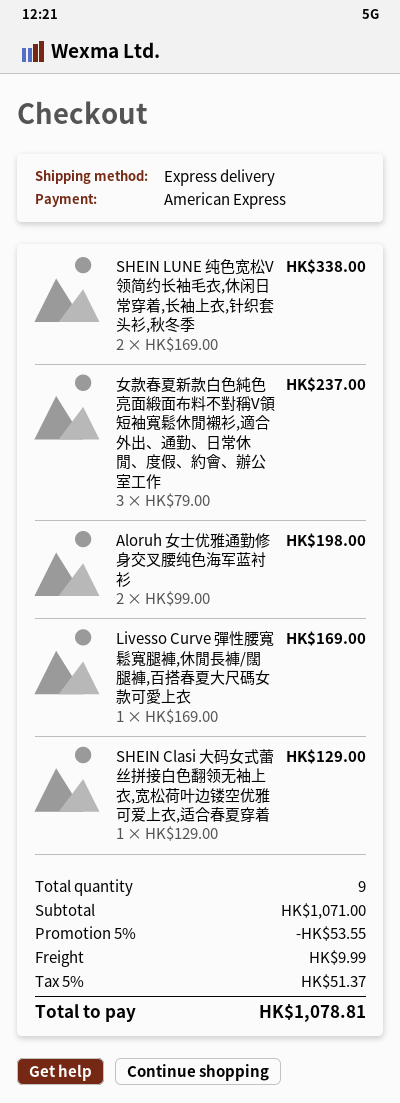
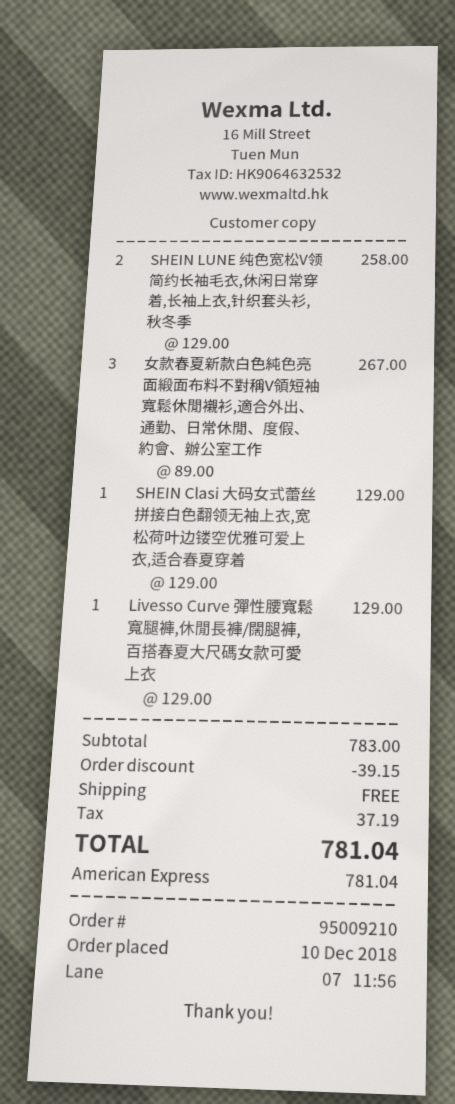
SHEIN LUNE 纯色宽松V领简约长袖毛衣,休闲日常穿着,长袖上衣,针织套头衫,秋冬季: 2 x 169.00 = 338.00 -> 2 x 129.00 = 258.00
女款春夏新款白色純色亮面緞面布料不對稱V領短袖寬鬆休閒襯衫,適合外出、通勤、日常休閒、度假、約會、辦公室工作: 3 x 79.00 = 237.00 -> 3 x 89.00 = 267.00
Aloruh 女士优雅通勤修身交叉腰纯色海军蓝衬衫: 2 x 99.00 = 198.00 -> none
Livesso Curve 彈性腰寬鬆寬腿褲,休閒長褲/闊腿褲,百搭春夏大尺碼女款可愛上衣: 1 x 169.00 = 169.00 -> 1 x 129.00 = 129.00
subtotal: 1071.00 -> 783.00
discount: 53.55 -> 39.15
shipping: 9.99 -> 0.00
tax: 51.37 -> 37.19
total: 1078.81 -> 781.04

